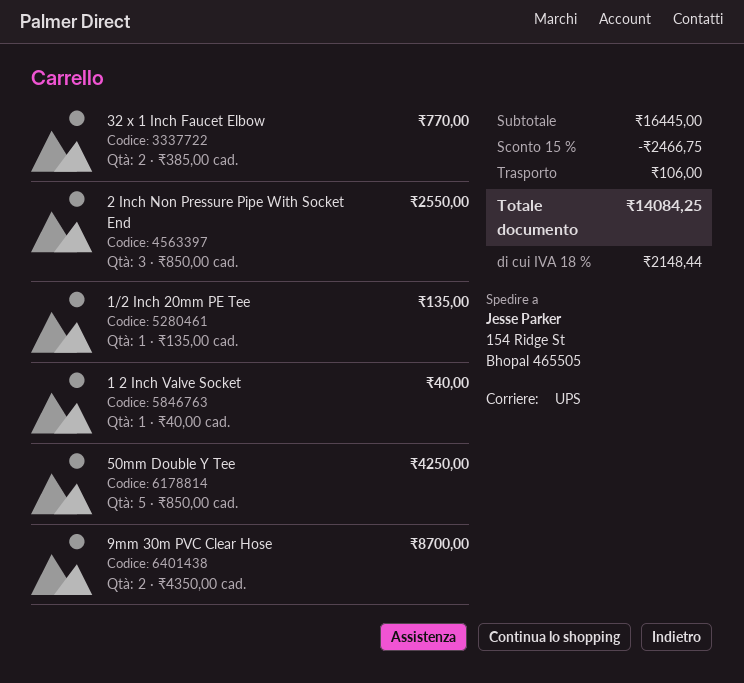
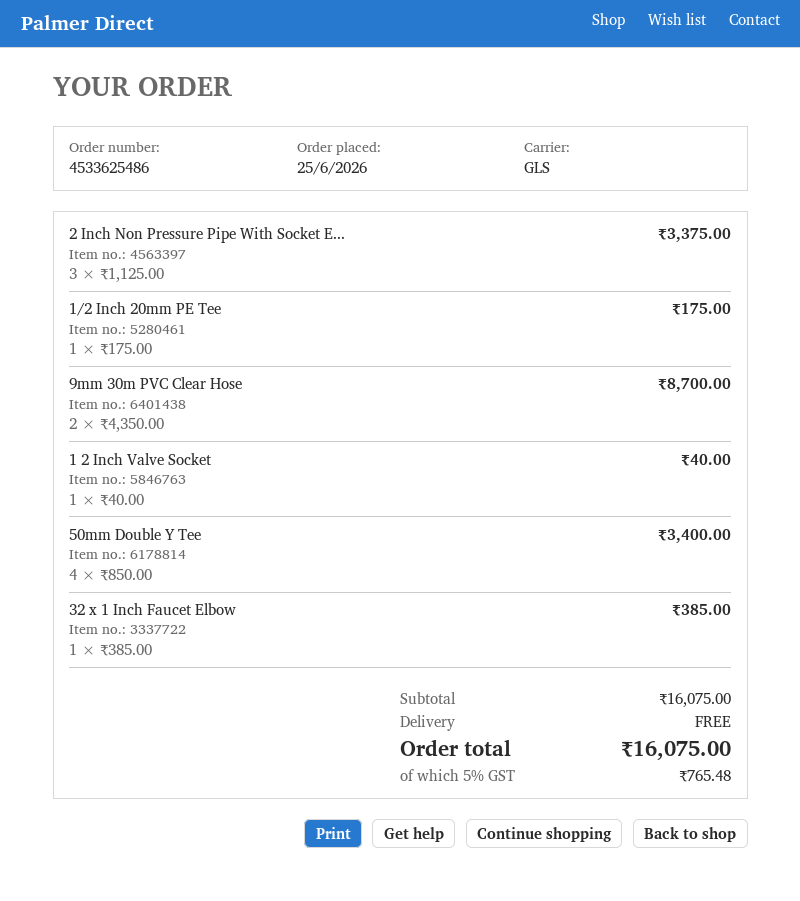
shipping method: UPS -> GLS
32 x 1 Inch Faucet Elbow: 2 x 385.00 = 770.00 -> 1 x 385.00 = 385.00
2 Inch Non Pressure Pipe With Socket End: 3 x 850.00 = 2550.00 -> 3 x 1125.00 = 3375.00
1/2 Inch 20mm PE Tee: 1 x 135.00 = 135.00 -> 1 x 175.00 = 175.00
50mm Double Y Tee: 5 x 850.00 = 4250.00 -> 4 x 850.00 = 3400.00
subtotal: 16445.00 -> 16075.00
discount: 15% = 2466.75 -> none
shipping: 106.00 -> 0.00
tax: 18% = 2148.44 -> 5% = 765.48
total: 14084.25 -> 16075.00

